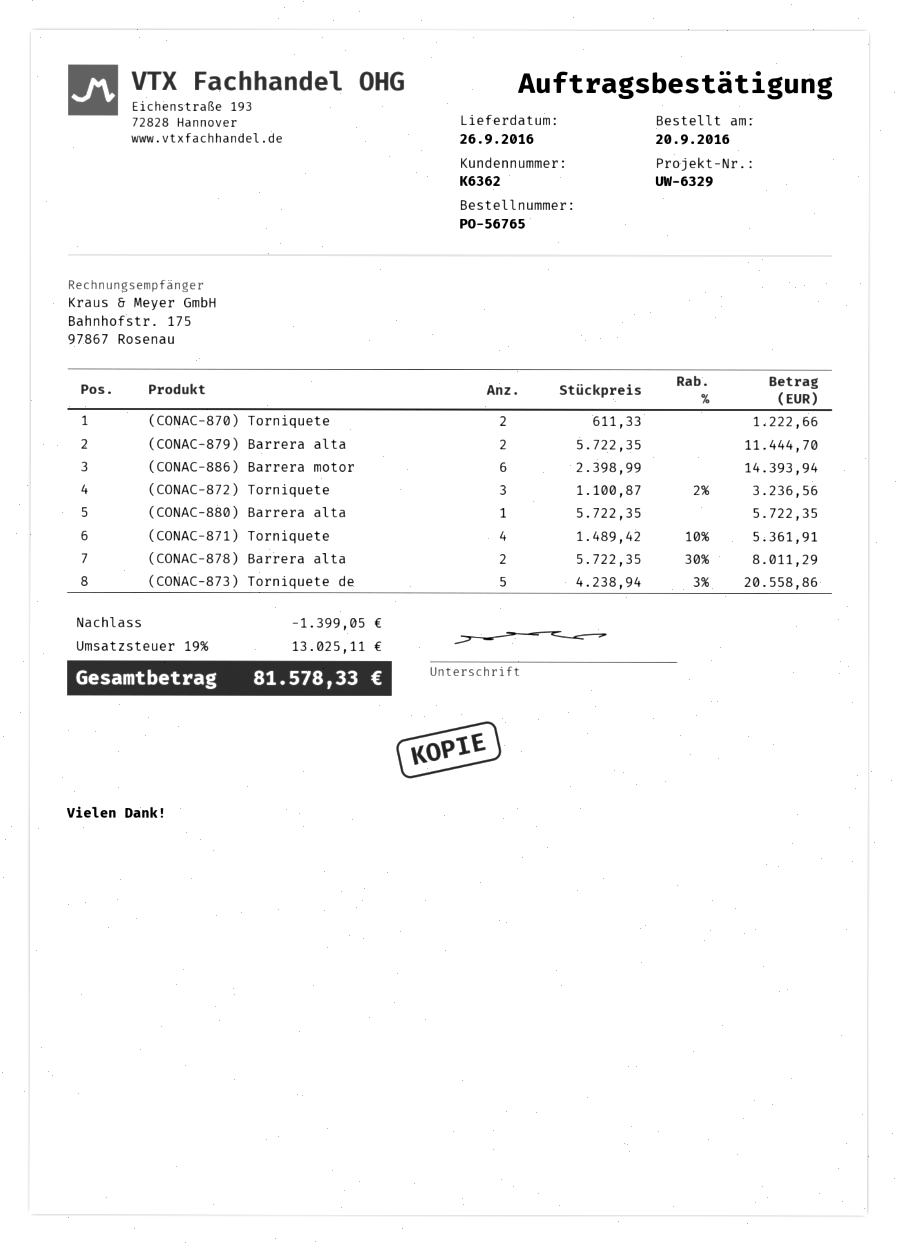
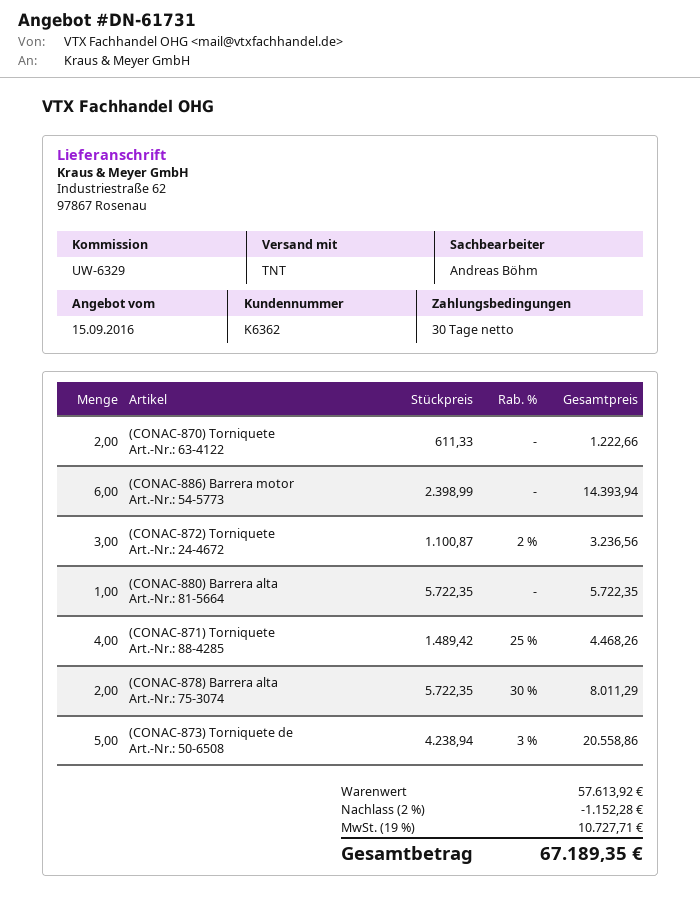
(CONAC-879) Barrera alta: 2 x 5722.35 = 11444.70 -> none
(CONAC-871) Torniquete: 4 x 1489.42 - 10% = 5361.91 -> 4 x 1489.42 - 25% = 4468.26
discount: 1399.05 -> 1152.28
tax: 19% = 13025.11 -> 19% = 10727.71
total: 81578.33 -> 67189.35

